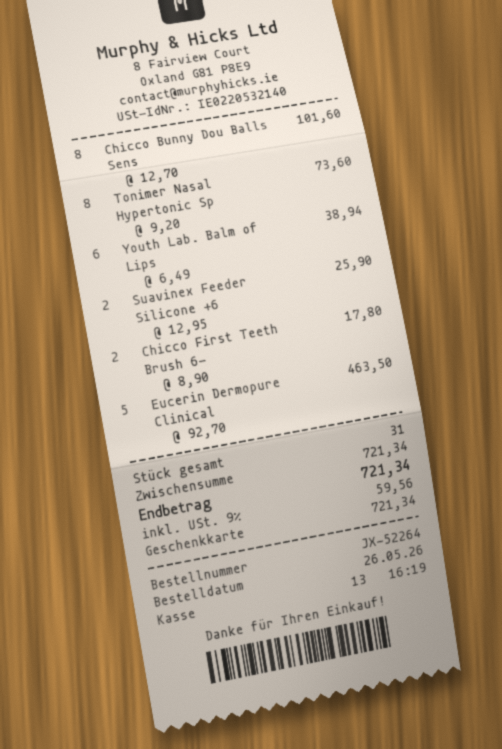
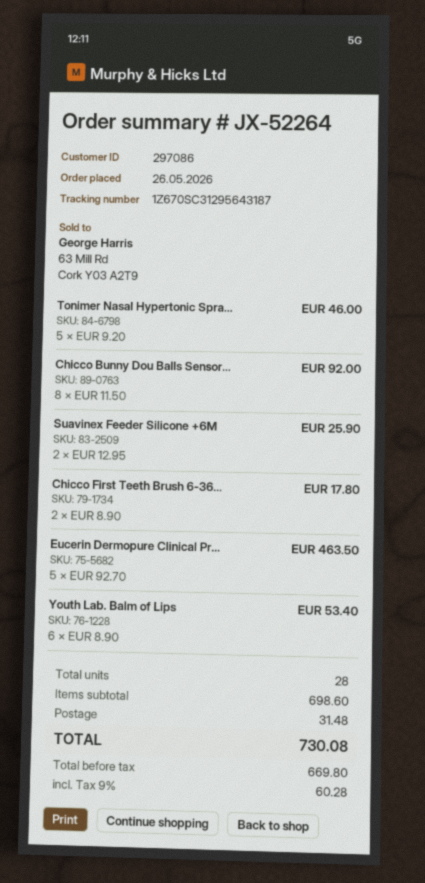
Chicco Bunny Dou Balls Sens: 8 x 12.70 = 101.60 -> 8 x 11.50 = 92.00
Tonimer Nasal Hypertonic Sp: 8 x 9.20 = 73.60 -> 5 x 9.20 = 46.00
Youth Lab. Balm of Lips: 6 x 6.49 = 38.94 -> 6 x 8.90 = 53.40
total quantity: 31 -> 28
subtotal: 721.34 -> 698.60
shipping: none -> 31.48
tax: 9% = 59.56 -> 9% = 60.28
total: 721.34 -> 730.08

